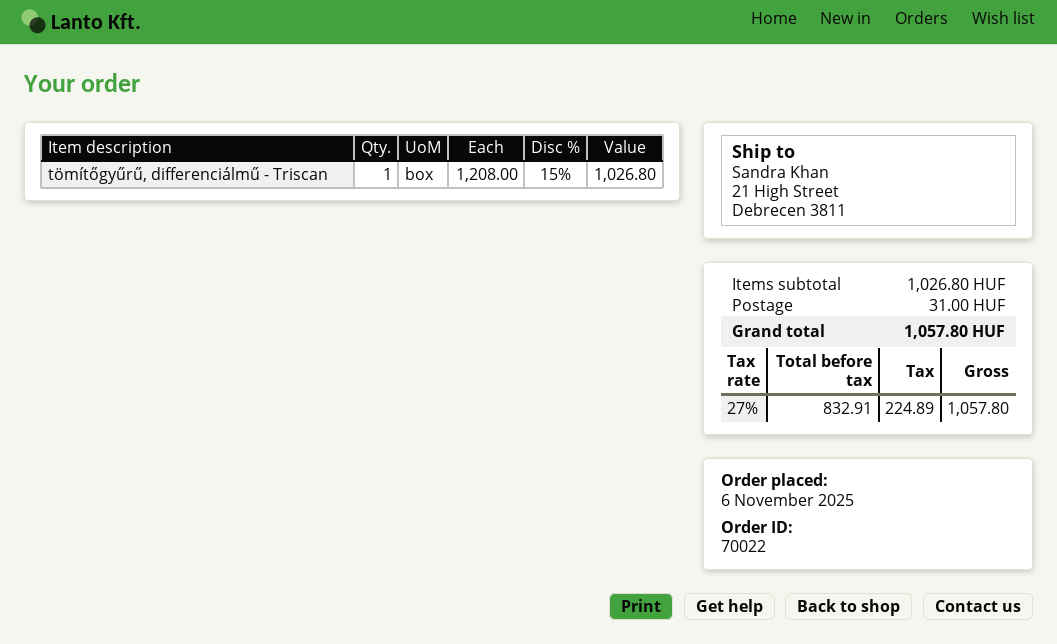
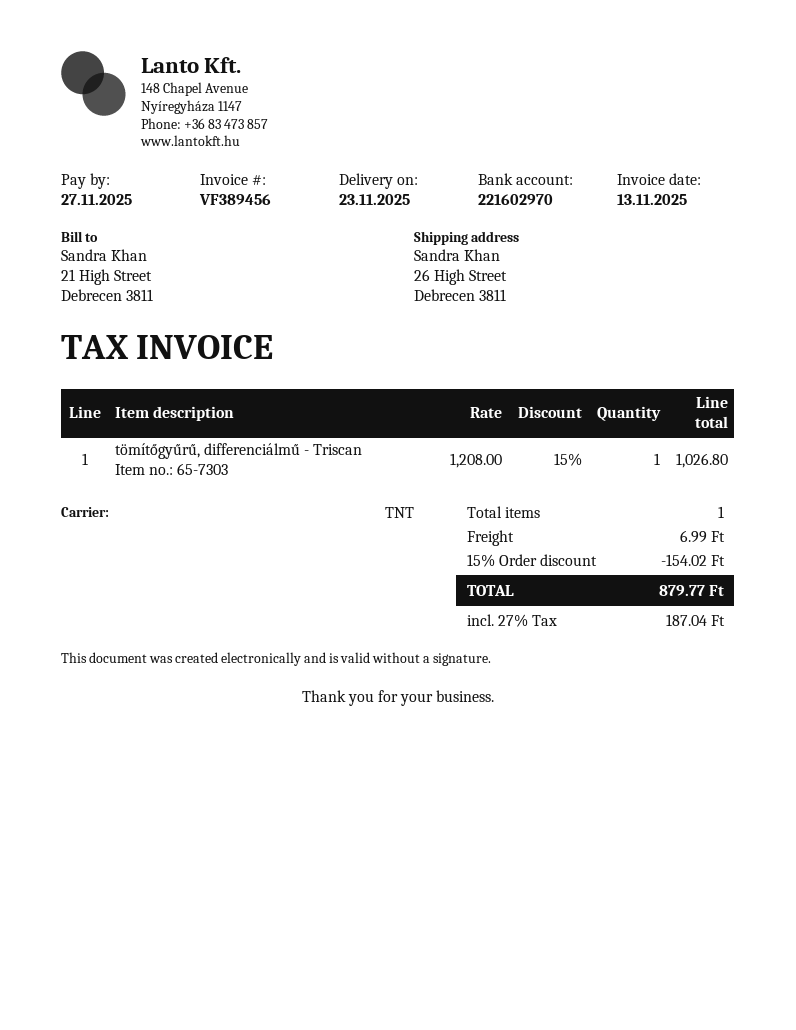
ship to: 21 High Street, Debrecen 3811 -> 26 High Street, Debrecen 3811
discount: none -> 15% = 154.02
shipping: 31.00 -> 6.99
tax: 27% = 224.89 -> 27% = 187.04
total: 1057.80 -> 879.77

